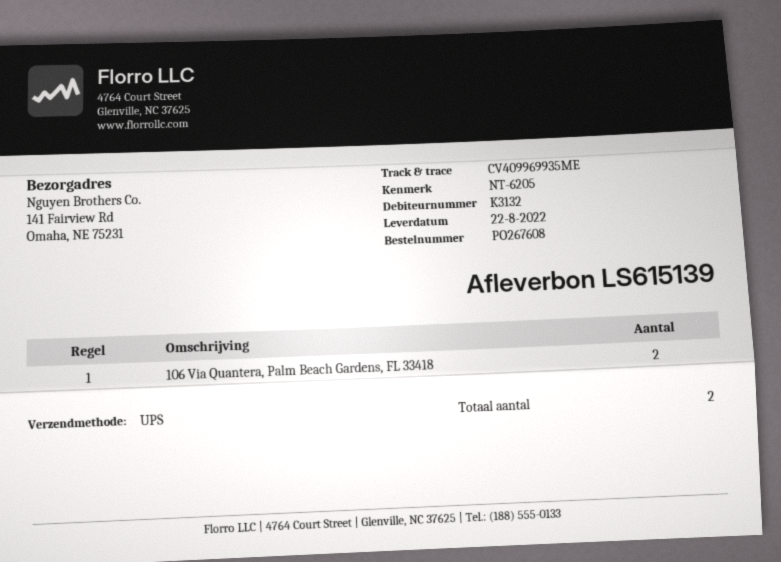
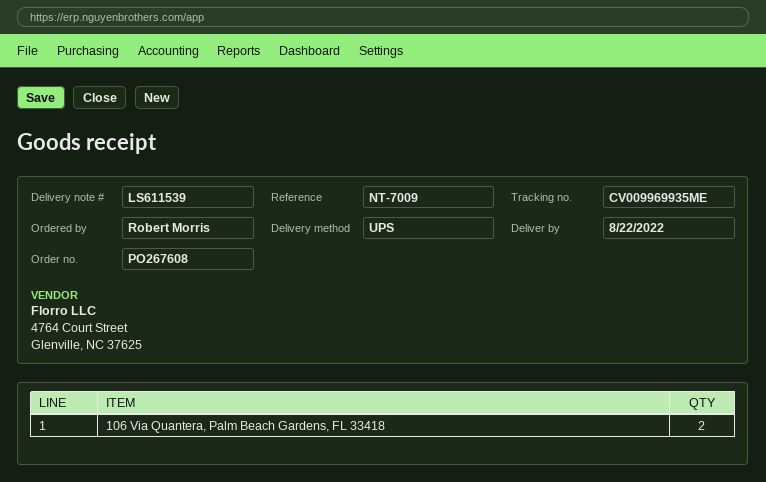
delivery note number: LS615139 -> LS611539
reference: NT-6205 -> NT-7009
tracking number: CV409969935ME -> CV009969935ME

